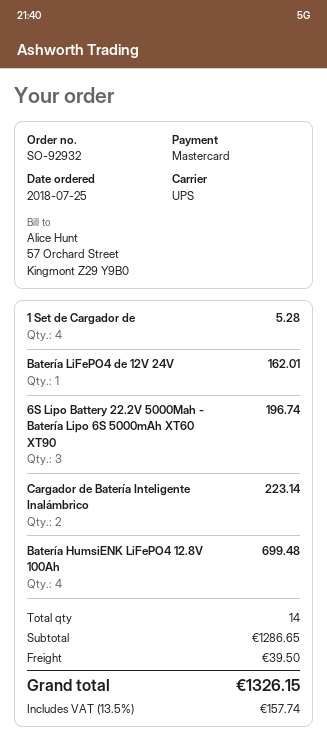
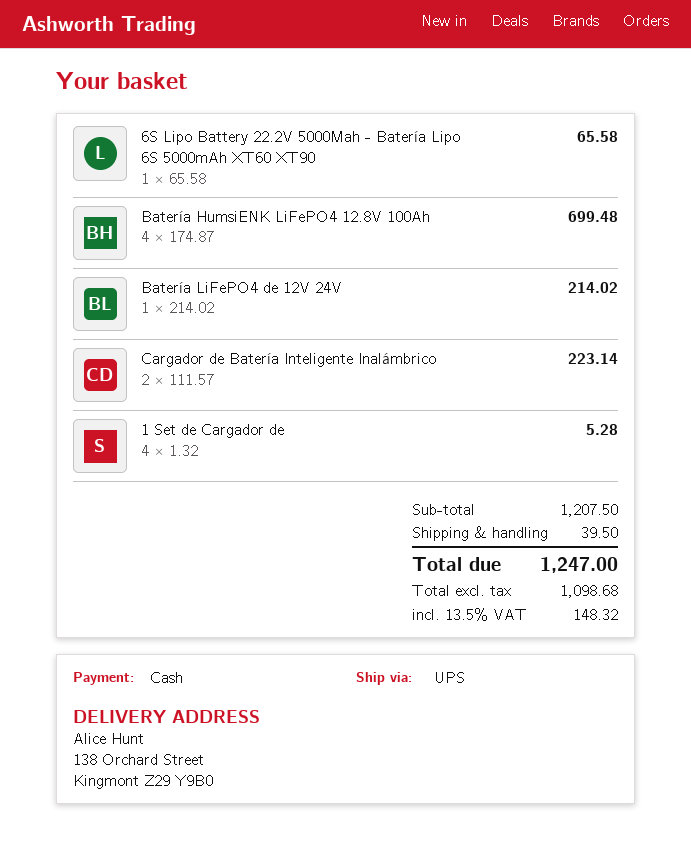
payment method: Mastercard -> cash
Batería LiFePO4 de 12V 24V: 1 for 162.01 -> 1 for 214.02
6S Lipo Battery 22.2V 5000Mah - Batería Lipo 6S 5000mAh XT60 XT90: 3 for 196.74 -> 1 for 65.58
subtotal: 1286.65 -> 1207.50
tax: 13.5% = 157.74 -> 13.5% = 148.32
total: 1326.15 -> 1247.00

